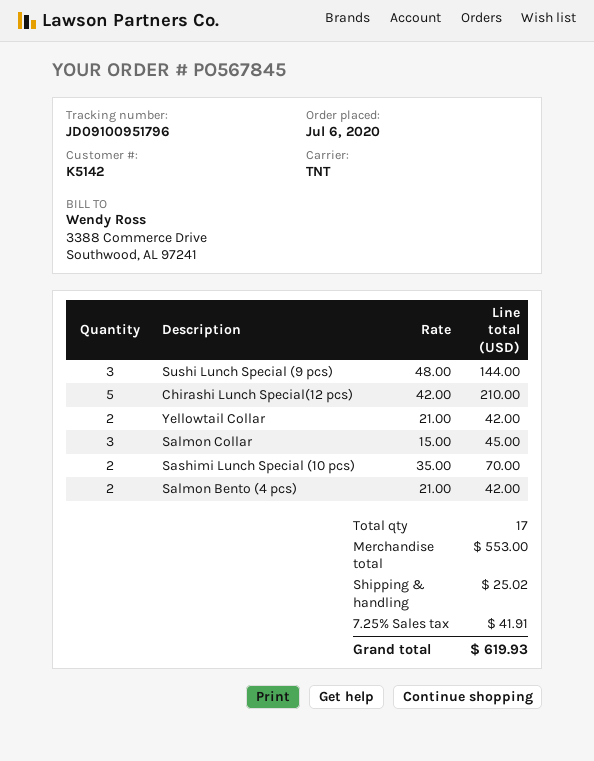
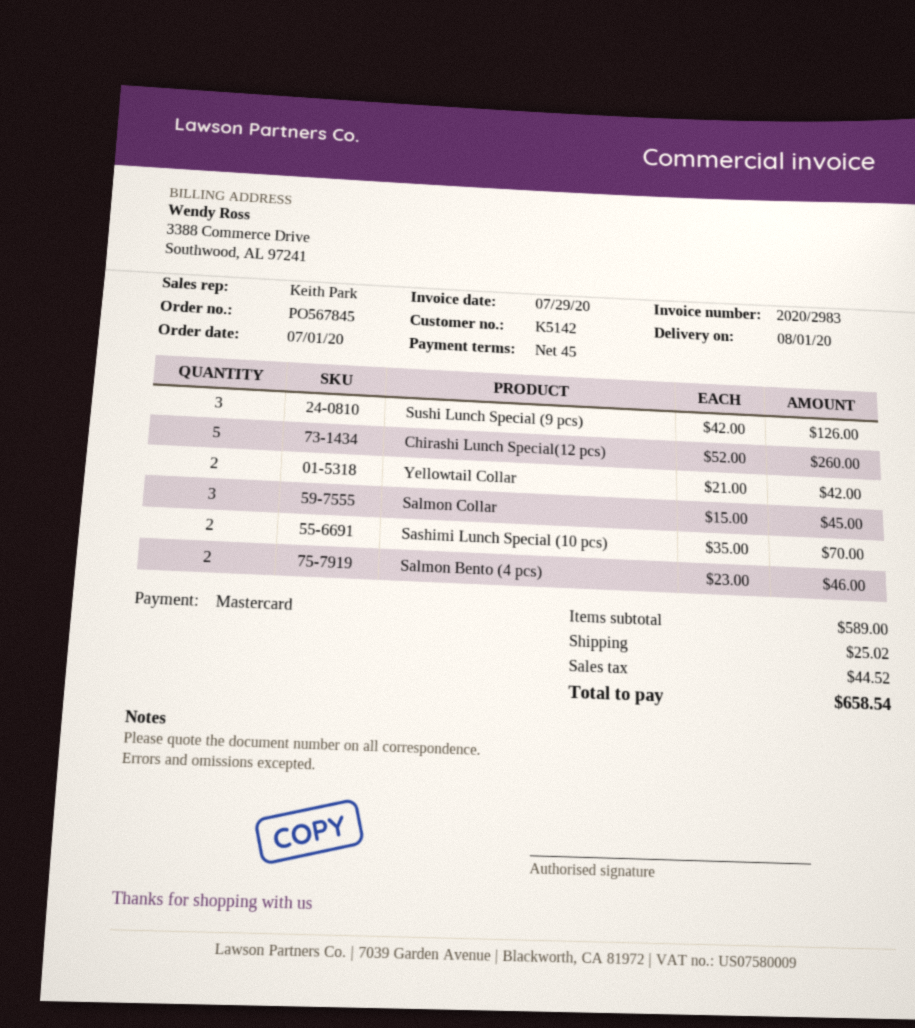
order date: 2020-07-06 -> 2020-07-01
Sushi Lunch Special (9 pcs): 3 x 48.00 = 144.00 -> 3 x 42.00 = 126.00
Chirashi Lunch Special(12 pcs): 5 x 42.00 = 210.00 -> 5 x 52.00 = 260.00
Salmon Bento (4 pcs): 2 x 21.00 = 42.00 -> 2 x 23.00 = 46.00
subtotal: 553.00 -> 589.00
tax: 41.91 -> 44.52
total: 619.93 -> 658.54

